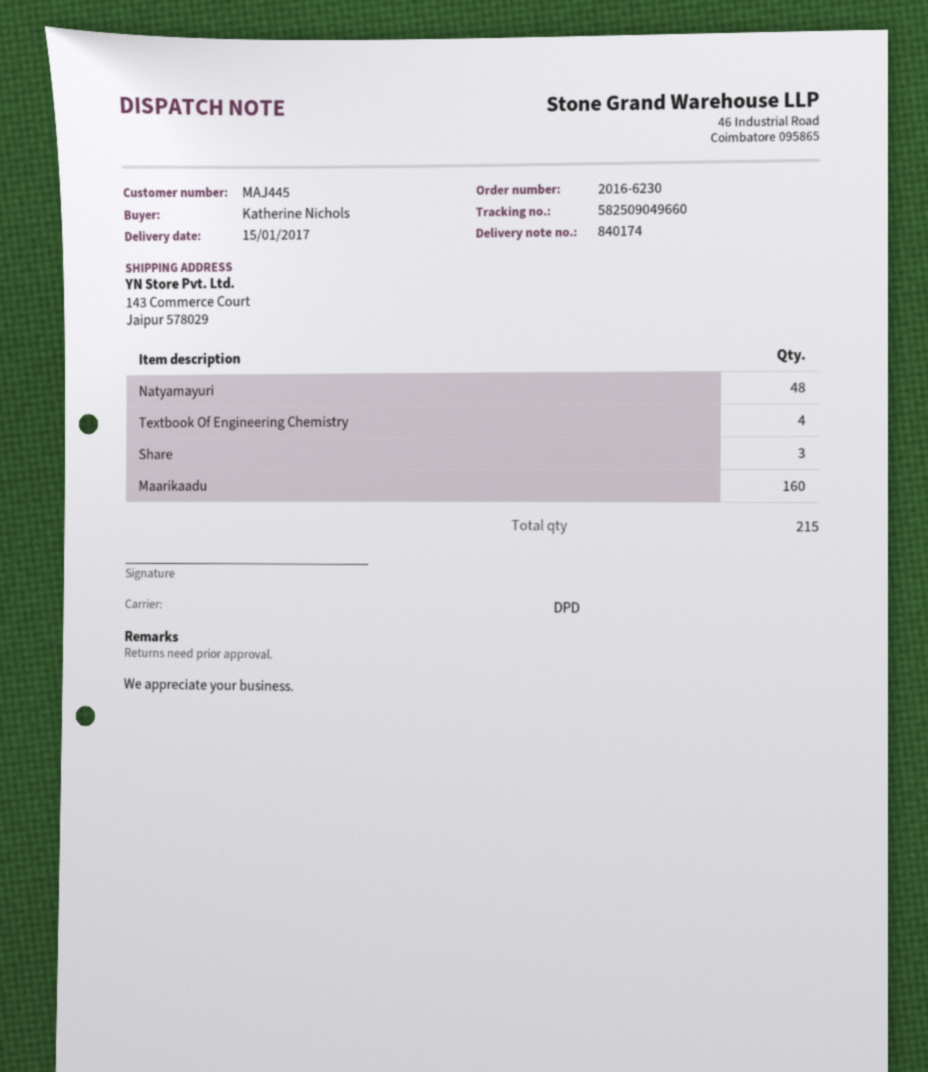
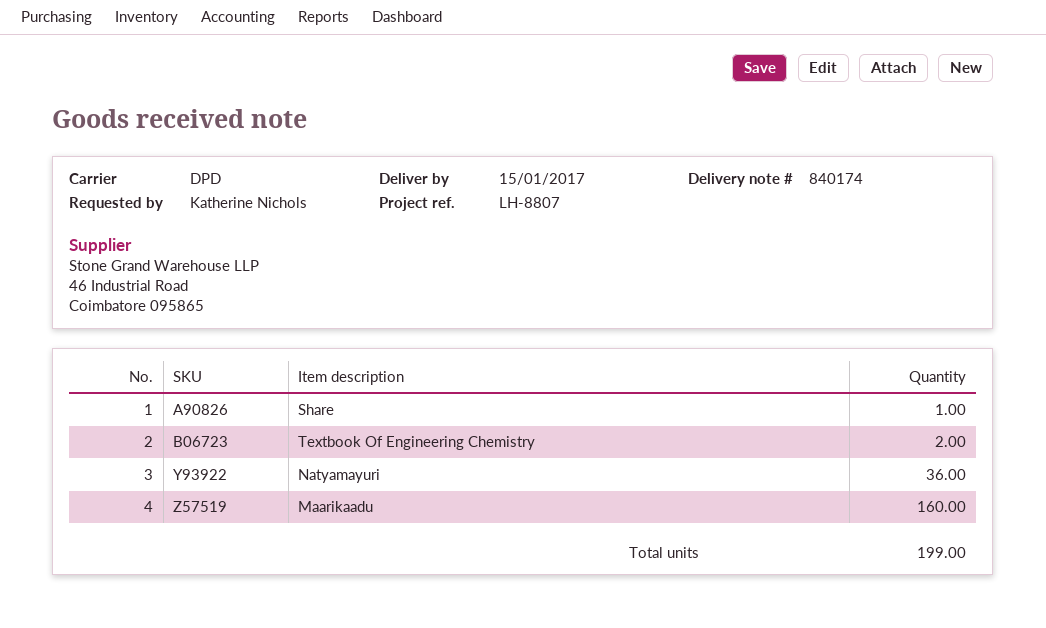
Natyamayuri: 48 -> 36
Textbook Of Engineering Chemistry: 4 -> 2
Share: 3 -> 1
total quantity: 215 -> 199

